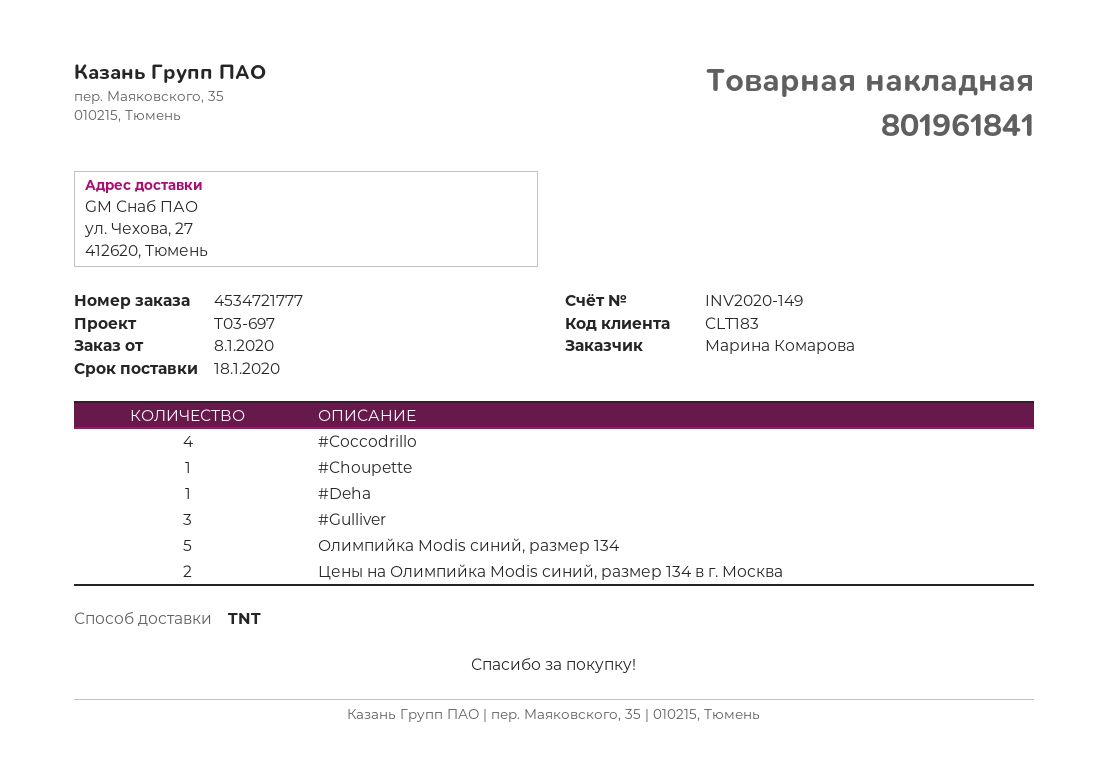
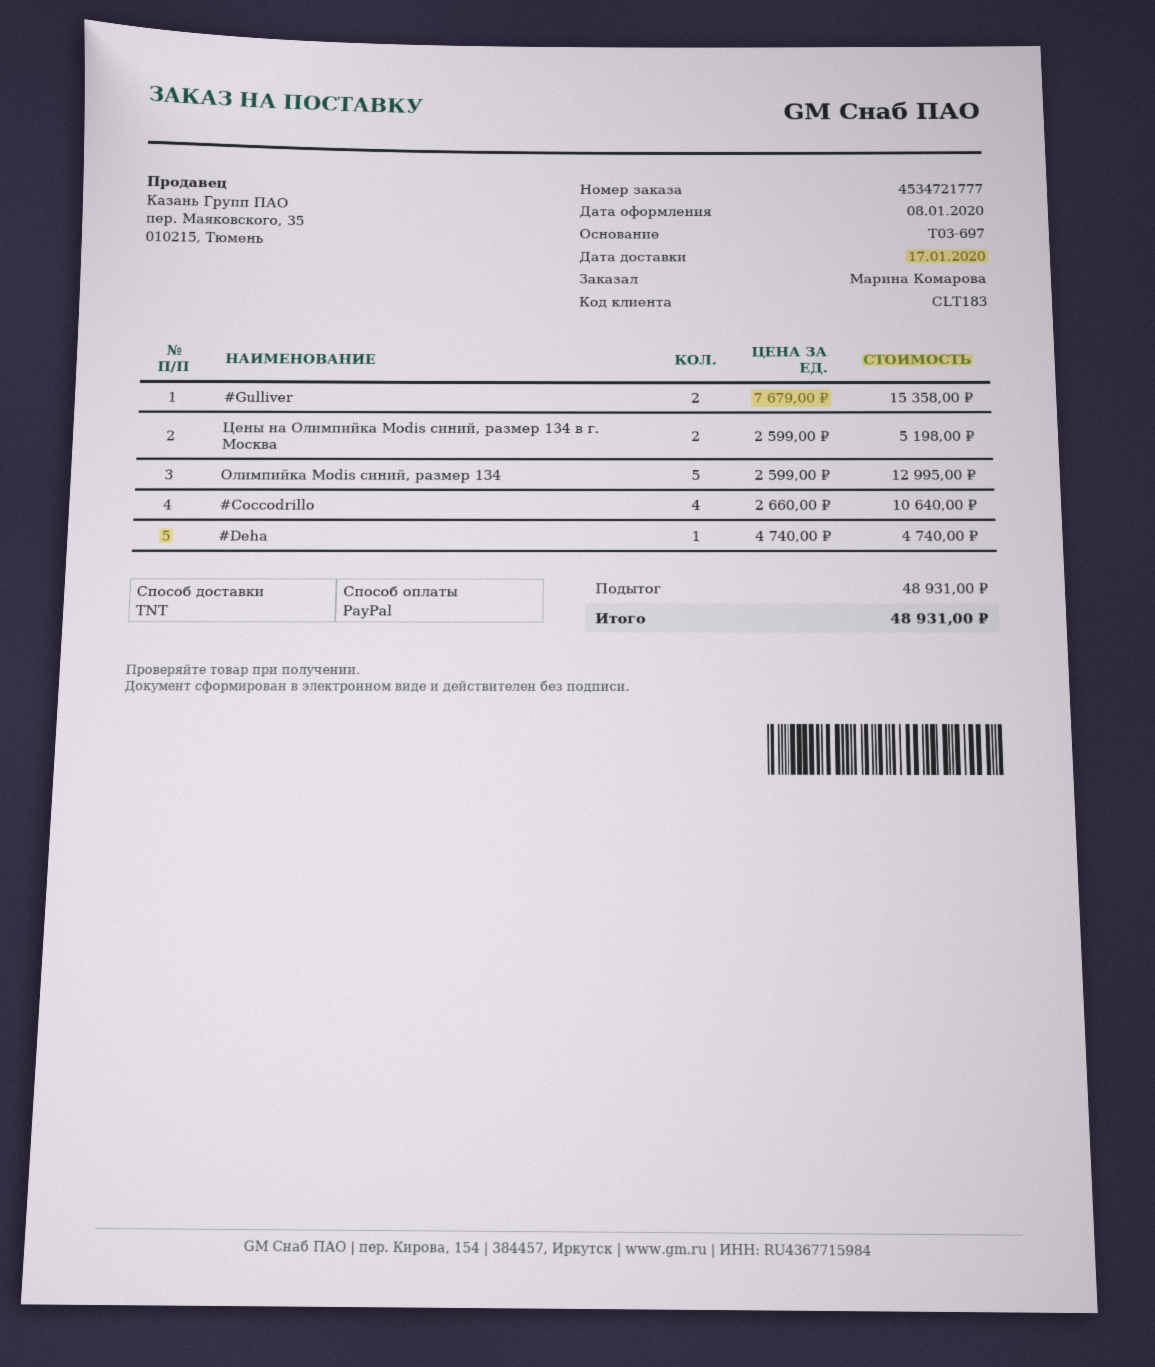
delivery date: 2020-01-18 -> 2020-01-17
#Choupette: 1 -> none
#Gulliver: 3 -> 2

